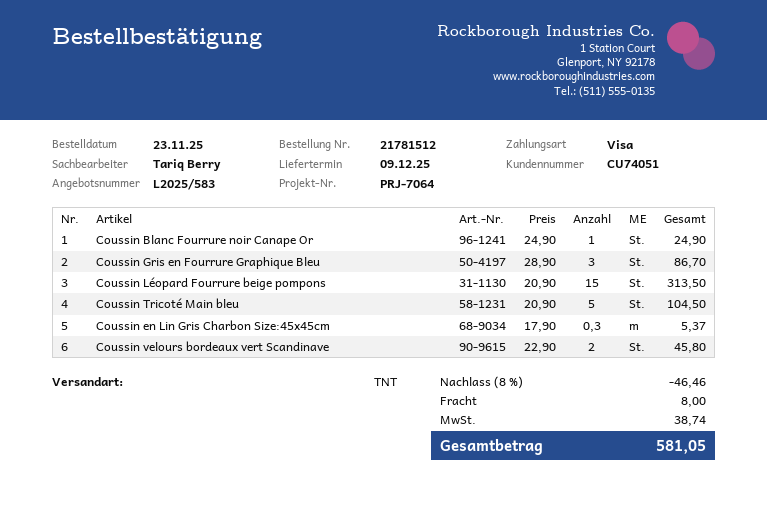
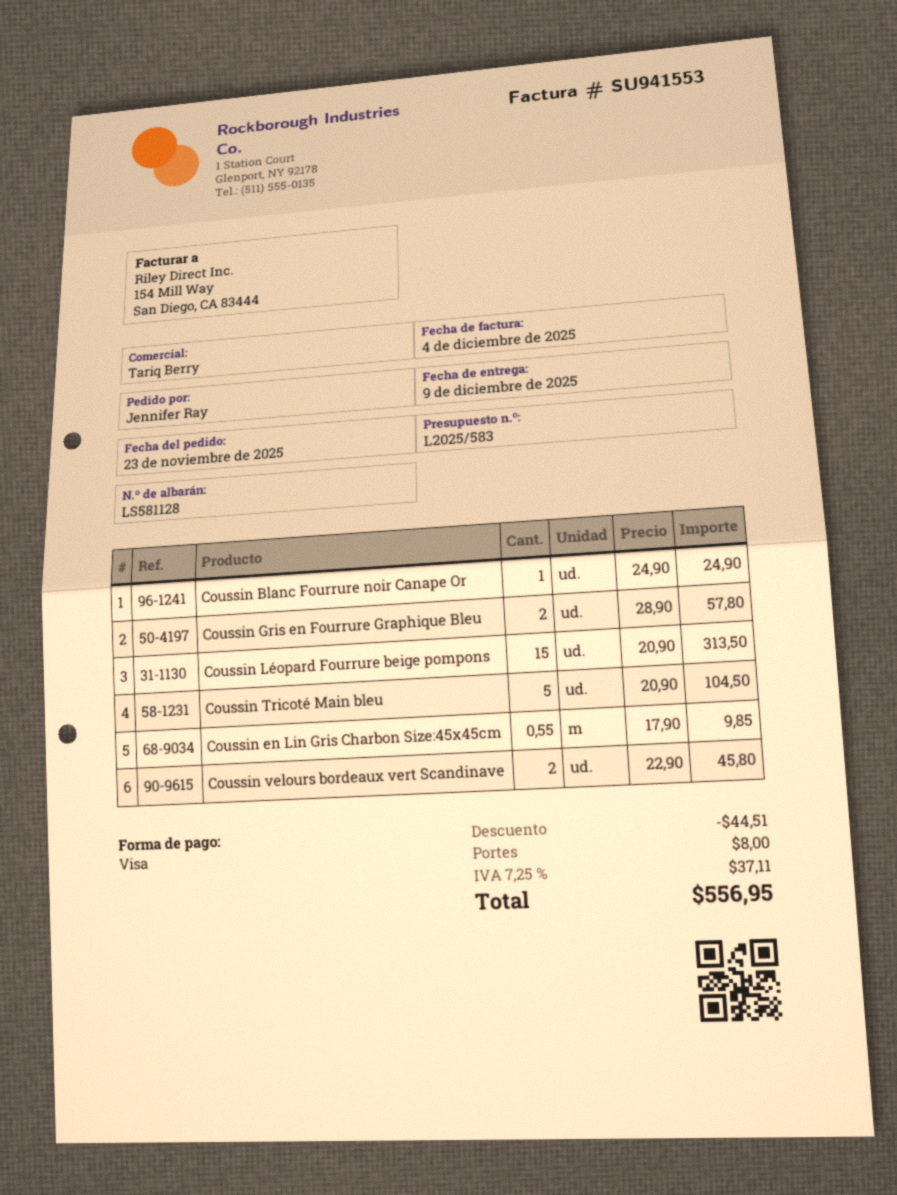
Coussin Gris en Fourrure Graphique Bleu: 3 x 28.90 = 86.70 -> 2 x 28.90 = 57.80
Coussin en Lin Gris Charbon Size:45x45cm: 0.3 x 17.90 = 5.37 -> 0.55 x 17.90 = 9.85
discount: 46.46 -> 44.51
tax: 38.74 -> 37.11
total: 581.05 -> 556.95

